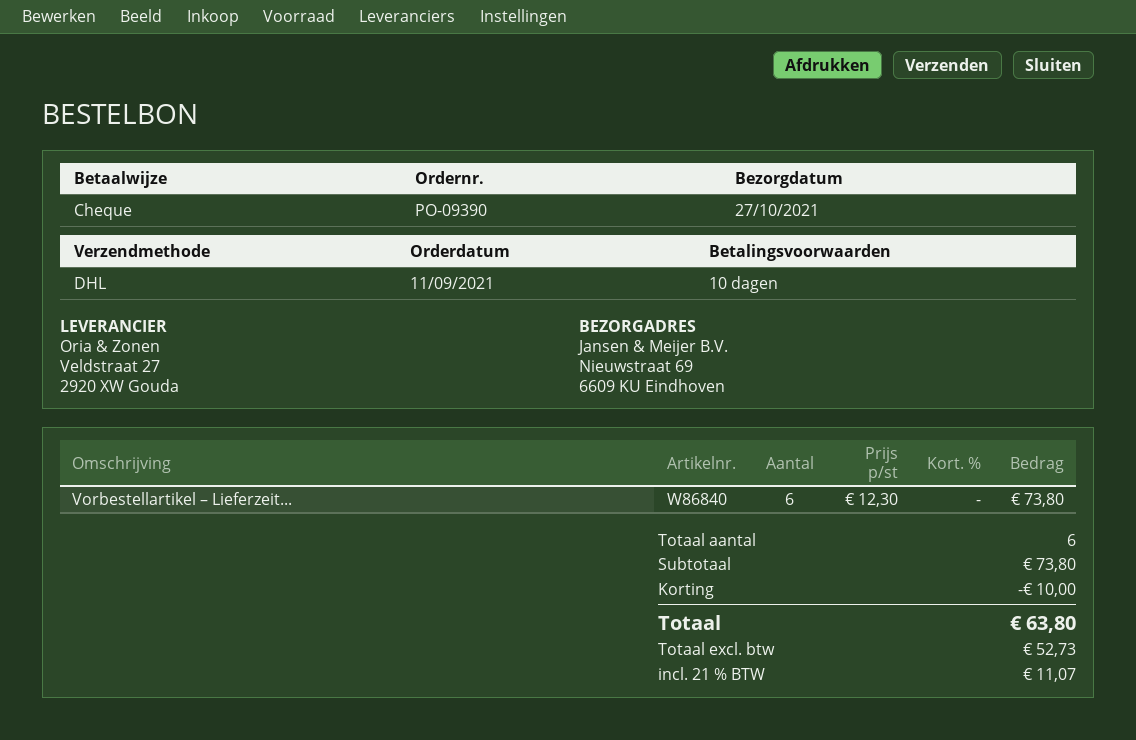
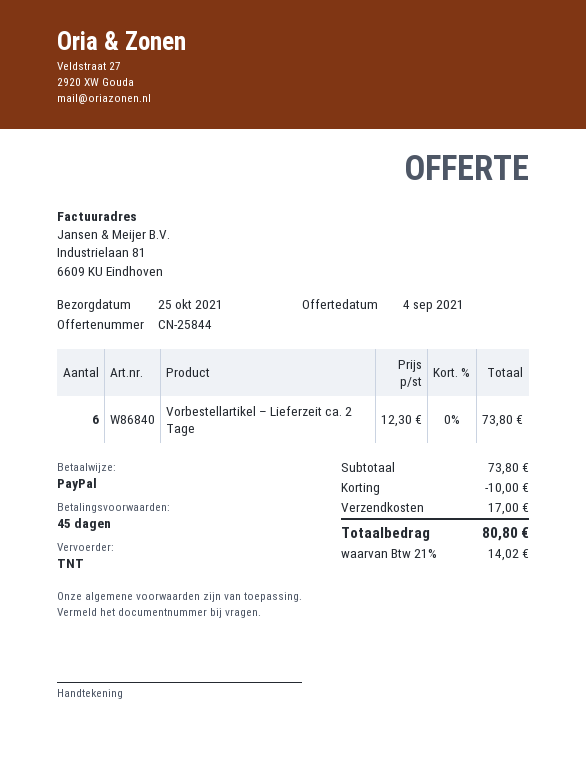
delivery date: 2021-10-27 -> 2021-10-25
payment terms: 10 days -> 45 days
payment method: cheque -> PayPal
shipping method: DHL -> TNT
shipping: none -> 17.00
tax: 21% = 11.07 -> 21% = 14.02
total: 63.80 -> 80.80

